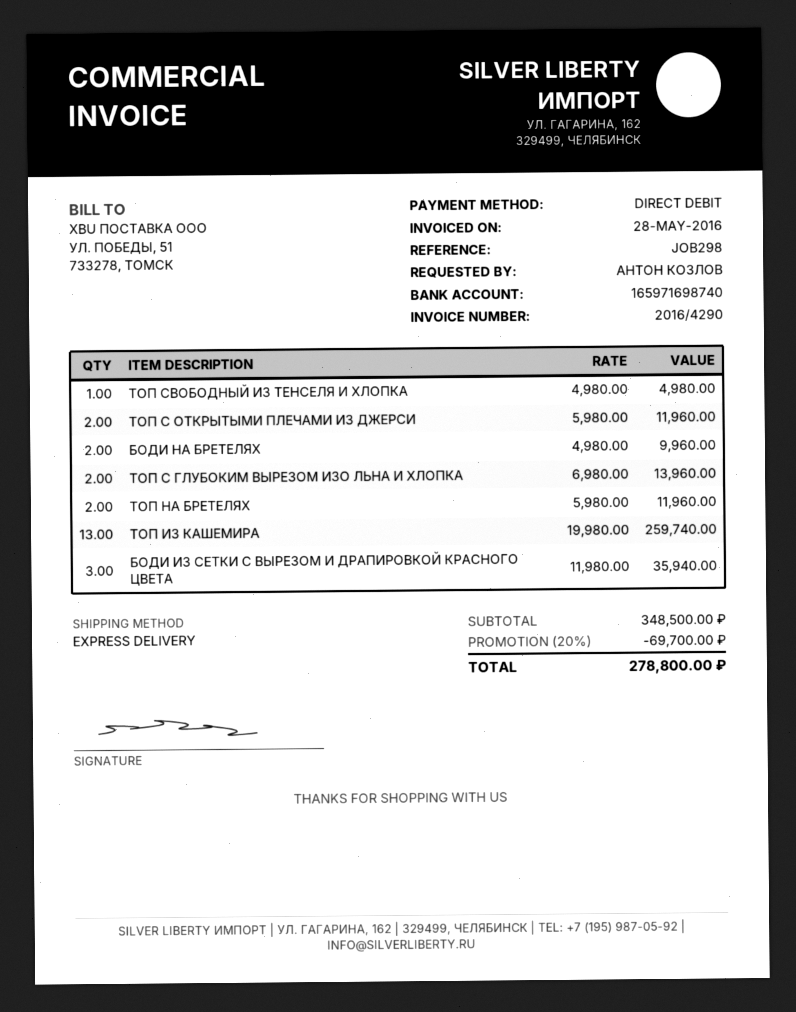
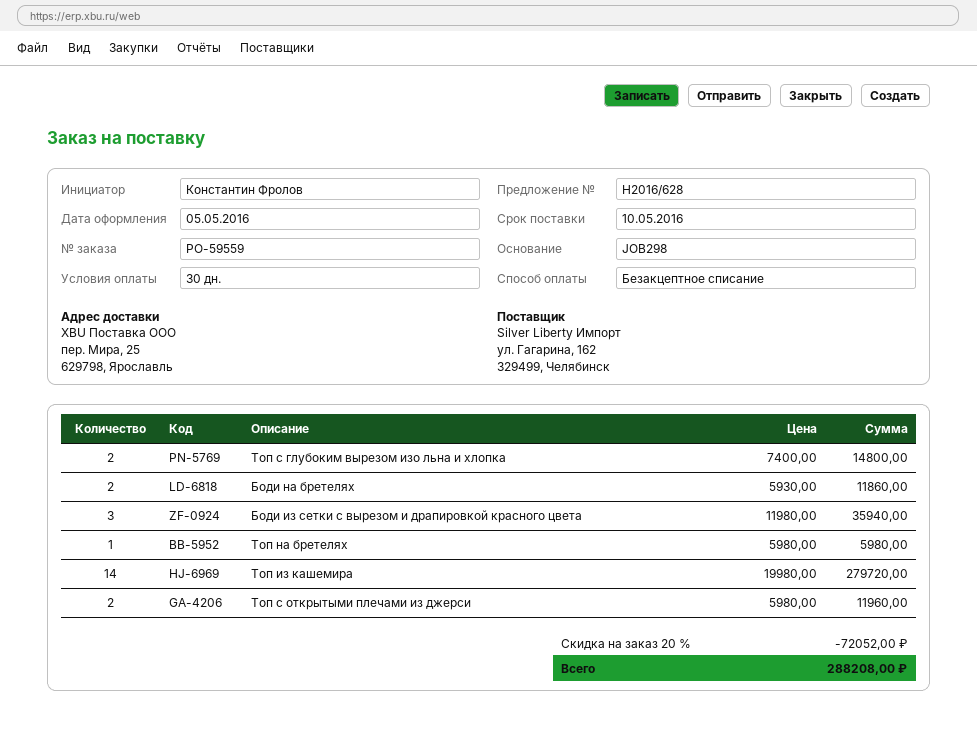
ordered by: АНТОН КОЗЛОВ -> Константин Фролов
ТОП СВОБОДНЫЙ ИЗ ТЕНСЕЛЯ И ХЛОПКА: 1 x 4980.00 = 4980.00 -> none
БОДИ НА БРЕТЕЛЯХ: 2 x 4980.00 = 9960.00 -> 2 x 5930.00 = 11860.00
ТОП С ГЛУБОКИМ ВЫРЕЗОМ ИЗО ЛЬНА И ХЛОПКА: 2 x 6980.00 = 13960.00 -> 2 x 7400.00 = 14800.00
ТОП НА БРЕТЕЛЯХ: 2 x 5980.00 = 11960.00 -> 1 x 5980.00 = 5980.00
ТОП ИЗ КАШЕМИРА: 13 x 19980.00 = 259740.00 -> 14 x 19980.00 = 279720.00
discount: 20% = 69700.00 -> 20% = 72052.00
total: 278800.00 -> 288208.00

